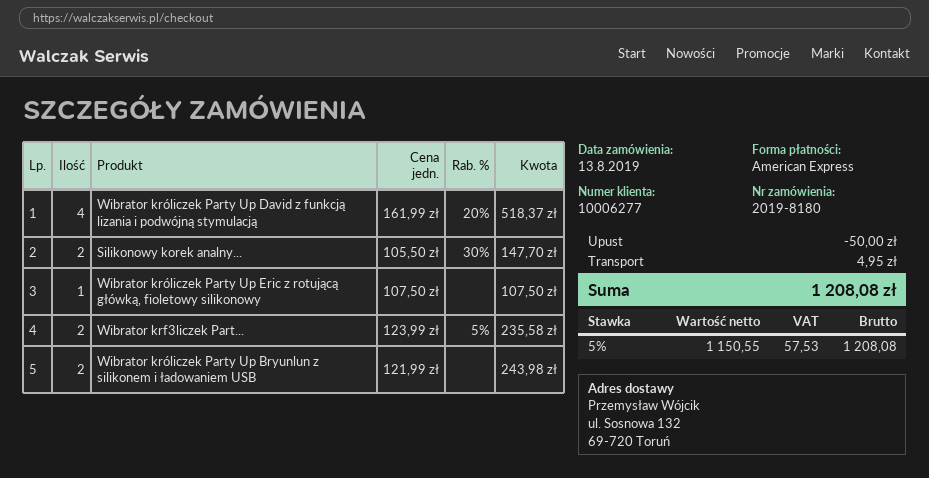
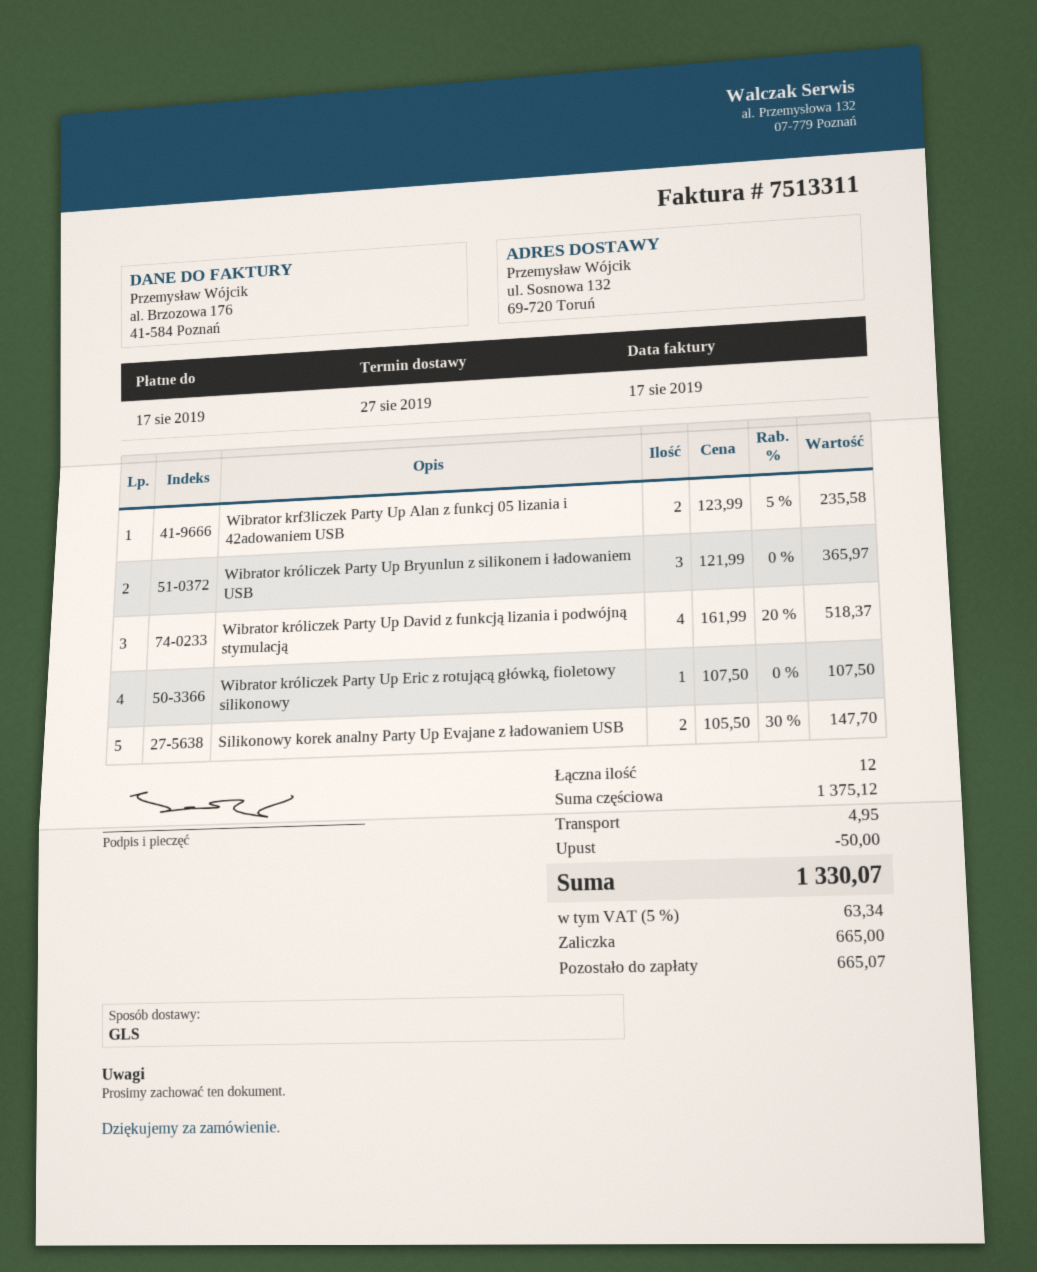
Wibrator króliczek Party Up Bryunlun z silikonem i ładowaniem USB: 2 x 121.99 = 243.98 -> 3 x 121.99 = 365.97
tax: 5% = 57.53 -> 5% = 63.34
total: 1208.08 -> 1330.07

